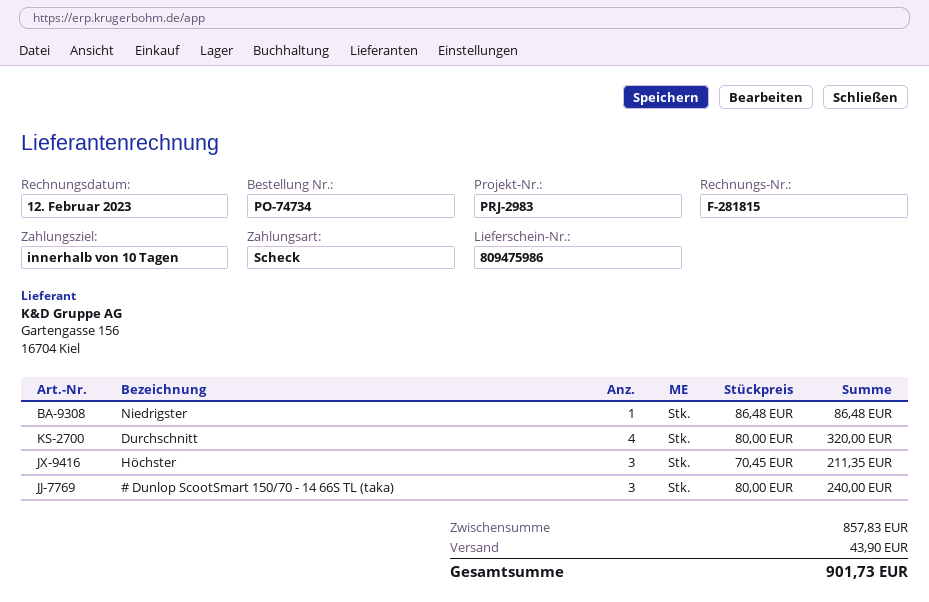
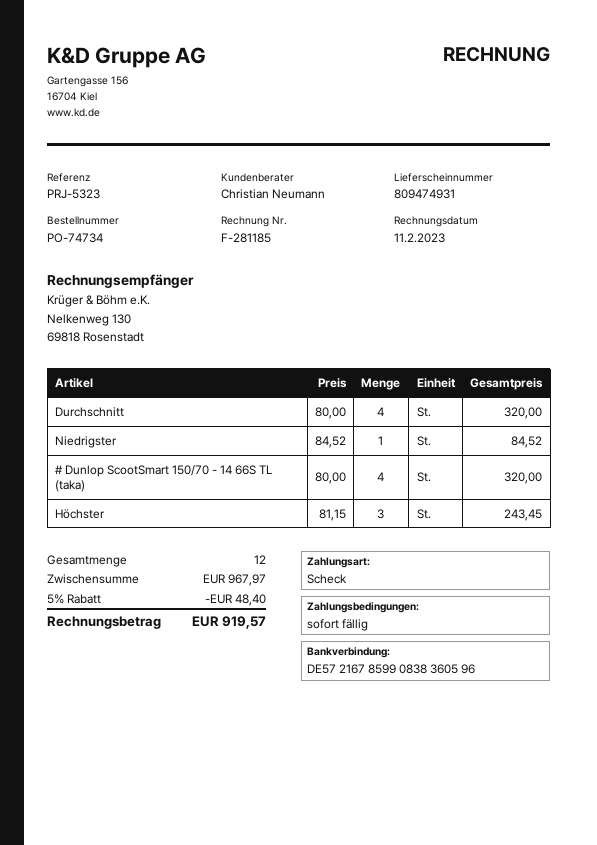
delivery note number: 809475986 -> 809474931
invoice number: F-281815 -> F-281185
invoice date: 2023-02-12 -> 2023-02-11
payment terms: 10 days -> on receipt
reference: PRJ-2983 -> PRJ-5323
Niedrigster: 1 x 86.48 = 86.48 -> 1 x 84.52 = 84.52
Höchster: 3 x 70.45 = 211.35 -> 3 x 81.15 = 243.45
# Dunlop ScootSmart 150/70 - 14 66S TL (taka): 3 x 80.00 = 240.00 -> 4 x 80.00 = 320.00
subtotal: 857.83 -> 967.97
discount: none -> 5% = 48.40
shipping: 43.90 -> none
total: 901.73 -> 919.57

